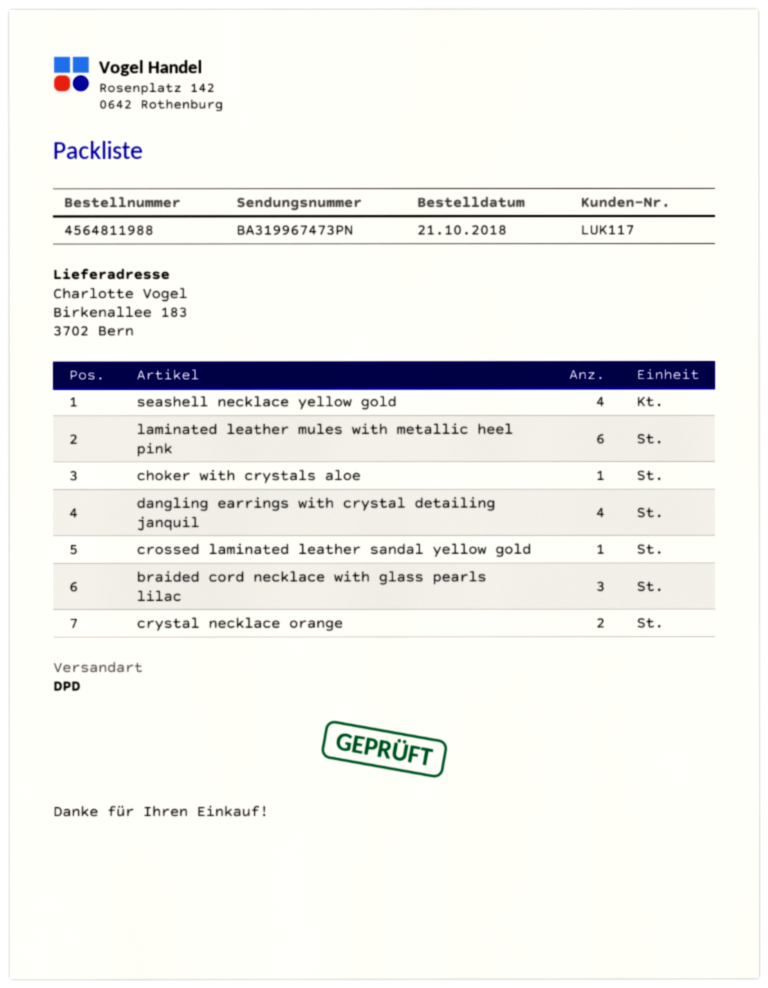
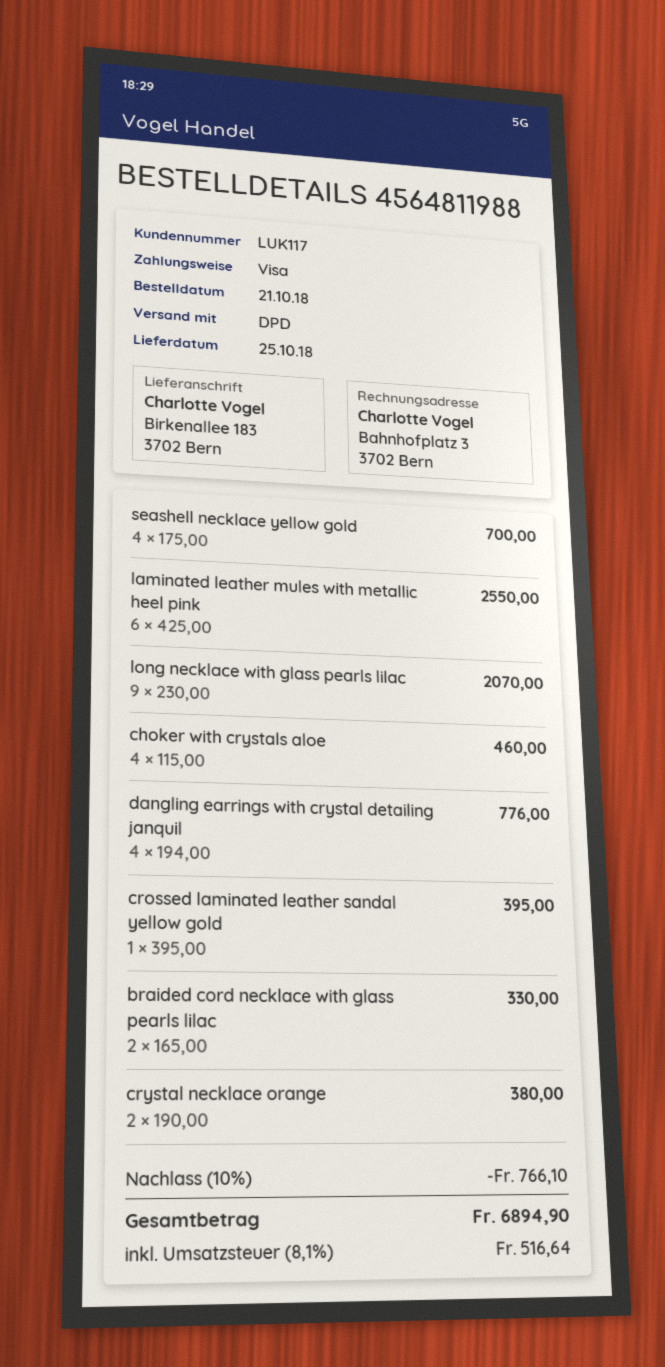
choker with crystals aloe: 1 -> 4
braided cord necklace with glass pearls lilac: 3 -> 2
long necklace with glass pearls lilac: none -> 9

